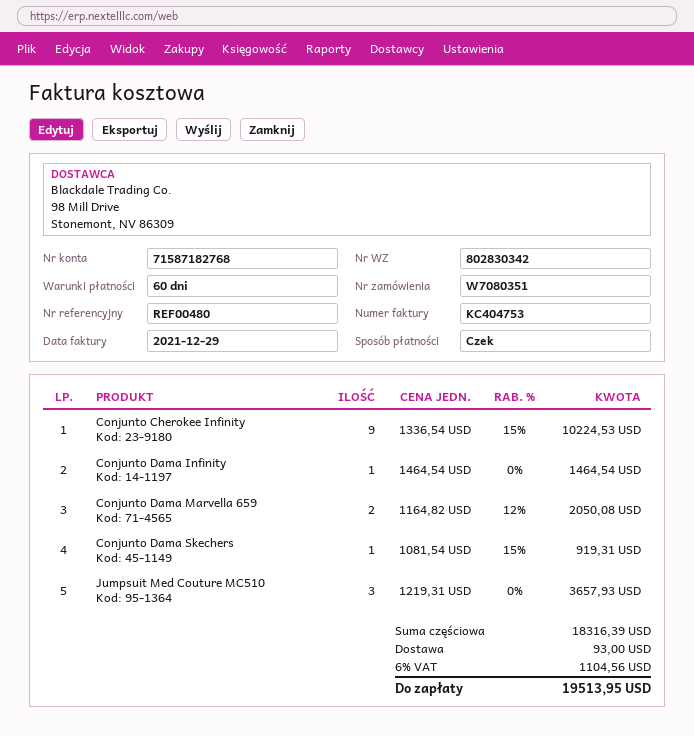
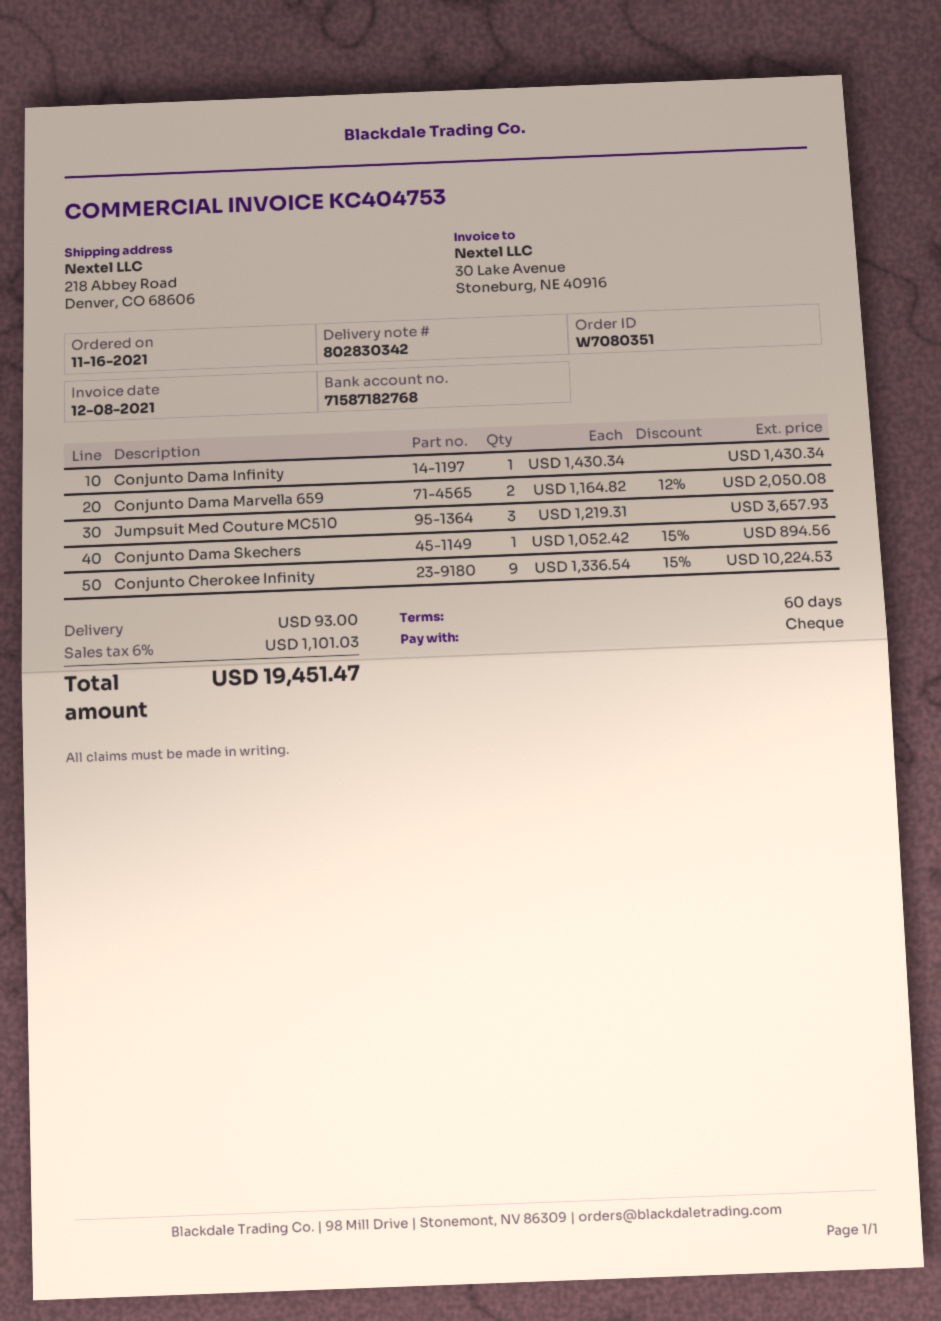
invoice date: 2021-12-29 -> 2021-12-08
Conjunto Dama Infinity: 1 x 1464.54 = 1464.54 -> 1 x 1430.34 = 1430.34
Conjunto Dama Skechers: 1 x 1081.54 - 15% = 919.31 -> 1 x 1052.42 - 15% = 894.56
tax: 6% = 1104.56 -> 6% = 1101.03
total: 19513.95 -> 19451.47

